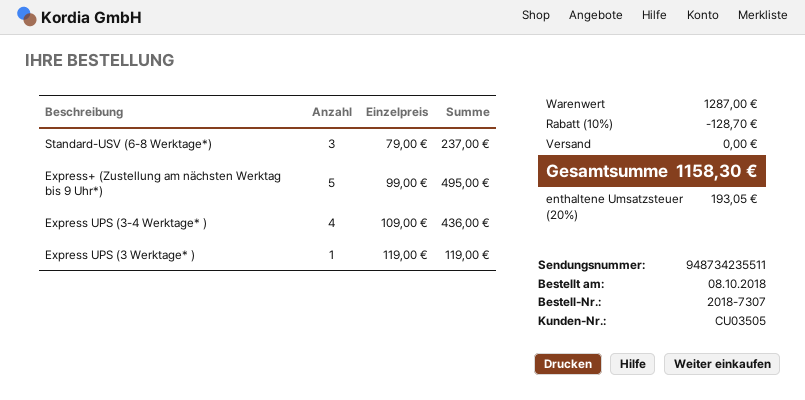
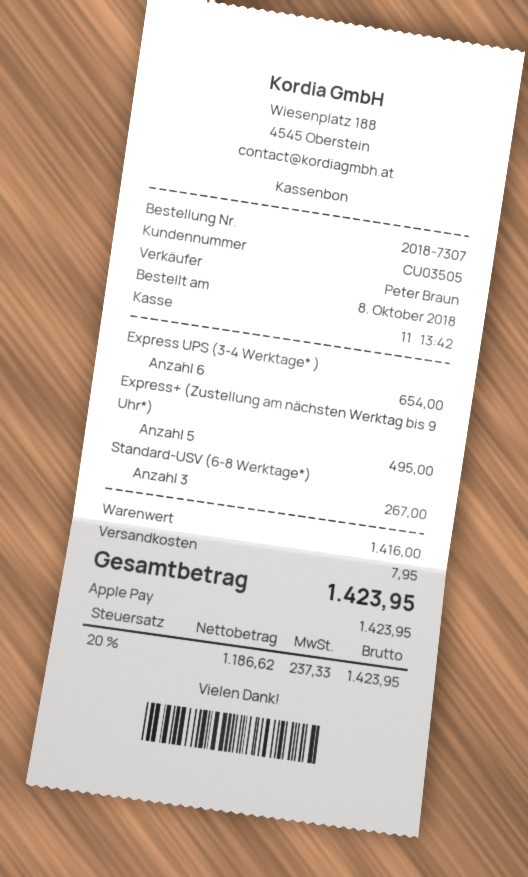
Standard-USV (6-8 Werktage*): 3 for 237.00 -> 3 for 267.00
Express UPS (3-4 Werktage* ): 4 for 436.00 -> 6 for 654.00
Express UPS (3 Werktage* ): 1 for 119.00 -> none
subtotal: 1287.00 -> 1416.00
discount: 10% = 128.70 -> none
shipping: 0.00 -> 7.95
tax: 20% = 193.05 -> 20% = 237.33
total: 1158.30 -> 1423.95

